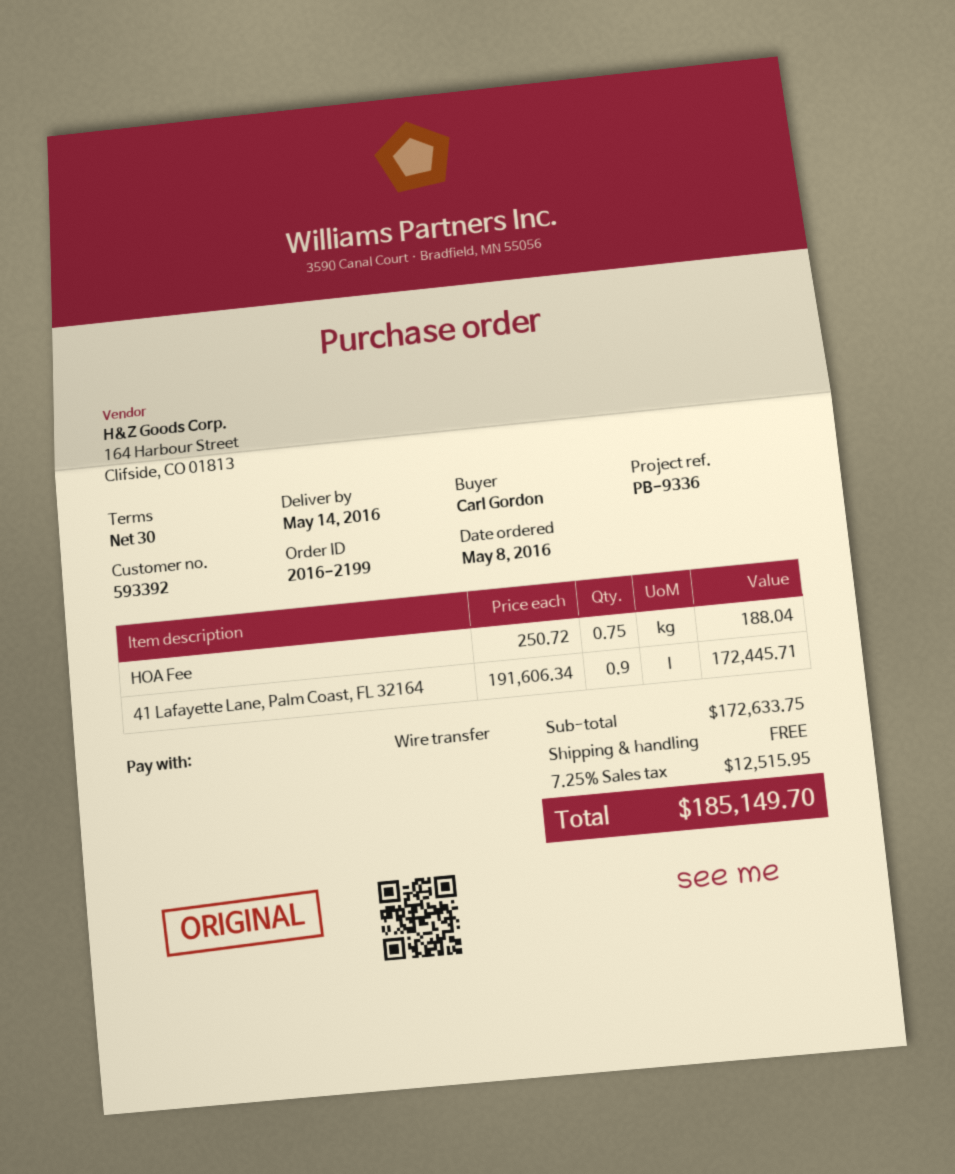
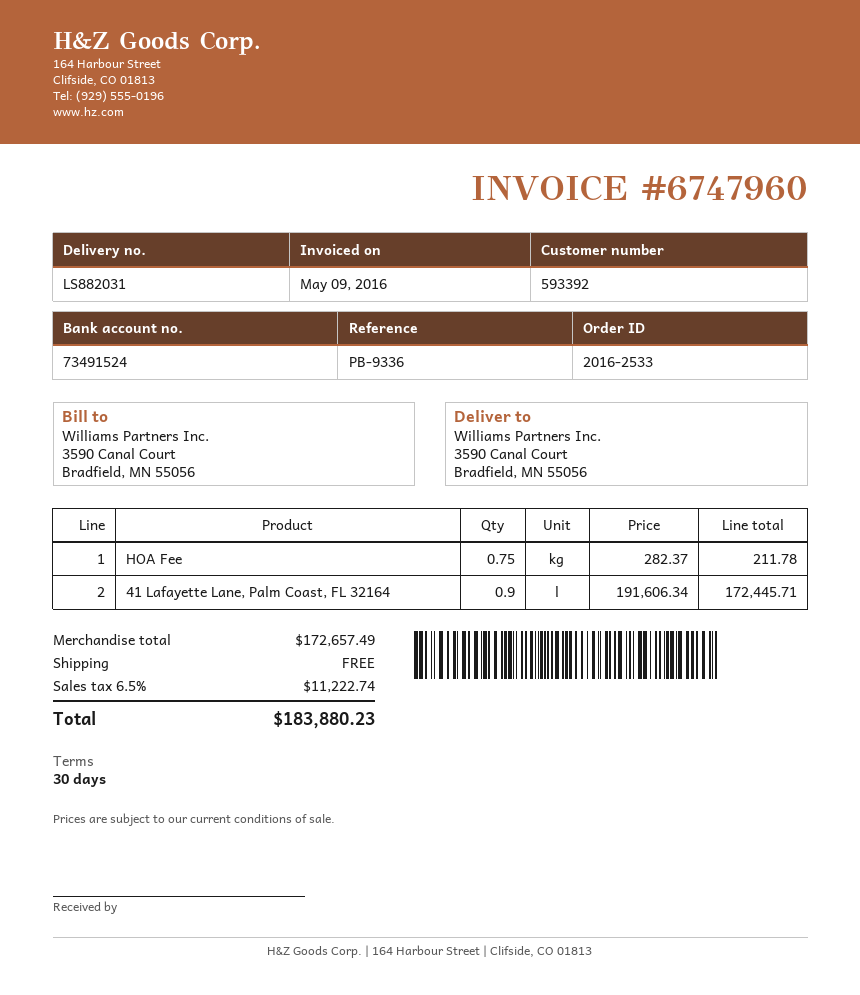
order number: 2016-2199 -> 2016-2533
HOA Fee: 0.75 x 250.72 = 188.04 -> 0.75 x 282.37 = 211.78
subtotal: 172633.75 -> 172657.49
tax: 7.25% = 12515.95 -> 6.5% = 11222.74
total: 185149.70 -> 183880.23

